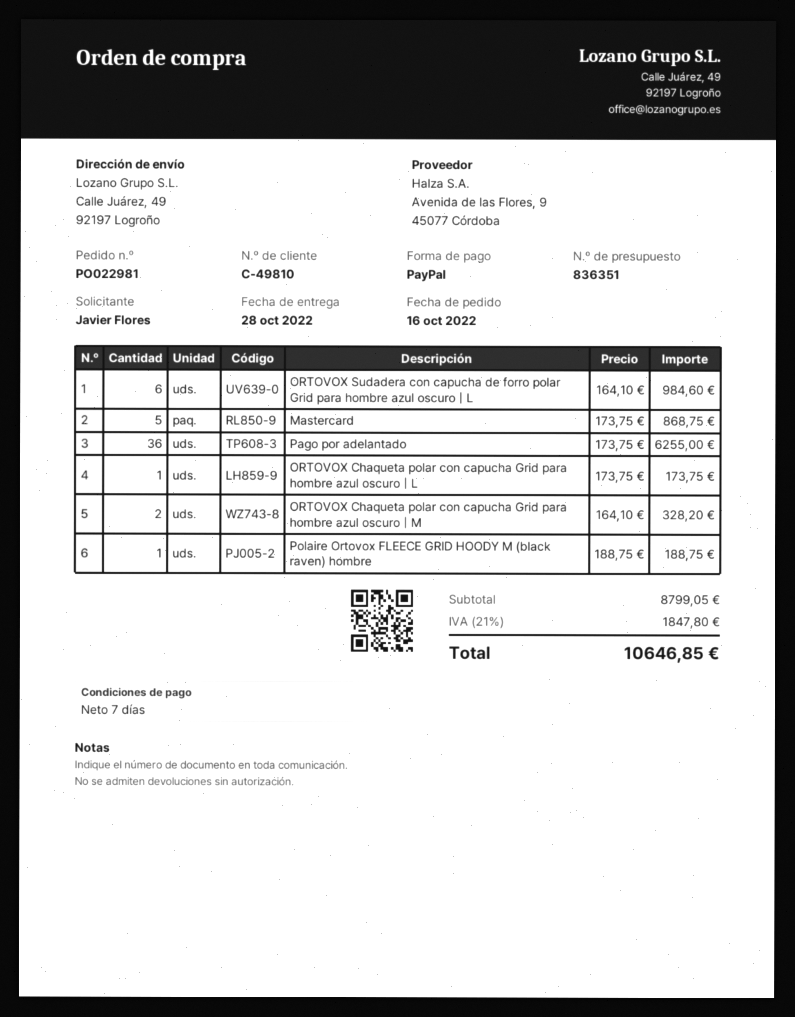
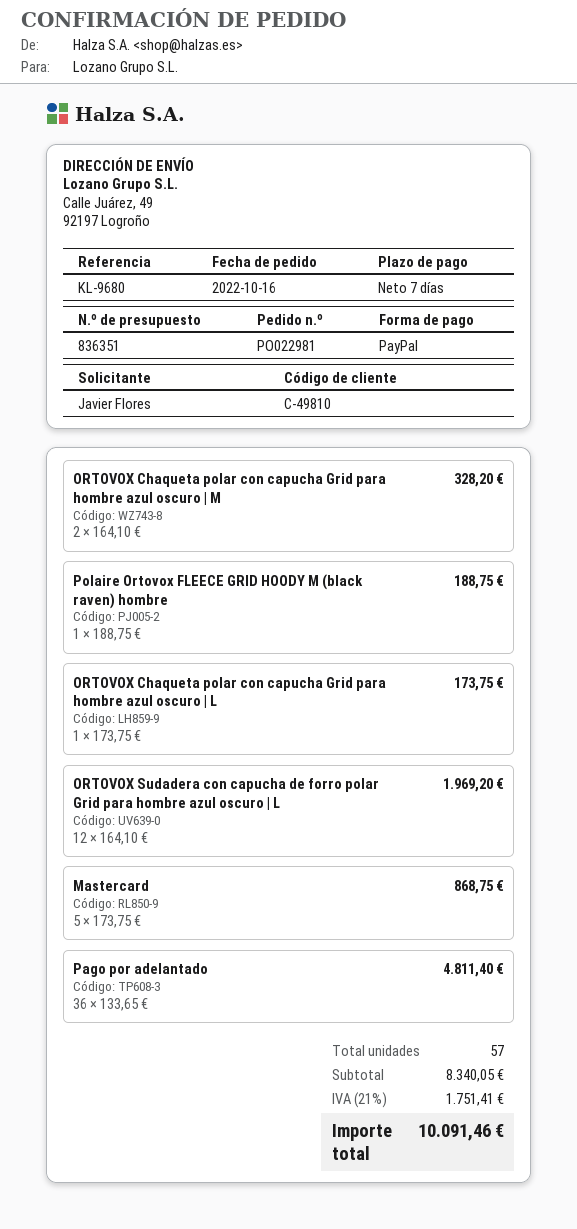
ORTOVOX Sudadera con capucha de forro polar Grid para hombre azul oscuro | L: 6 x 164.10 = 984.60 -> 12 x 164.10 = 1969.20
Pago por adelantado: 36 x 173.75 = 6255.00 -> 36 x 133.65 = 4811.40
subtotal: 8799.05 -> 8340.05
tax: 21% = 1847.80 -> 21% = 1751.41
total: 10646.85 -> 10091.46

